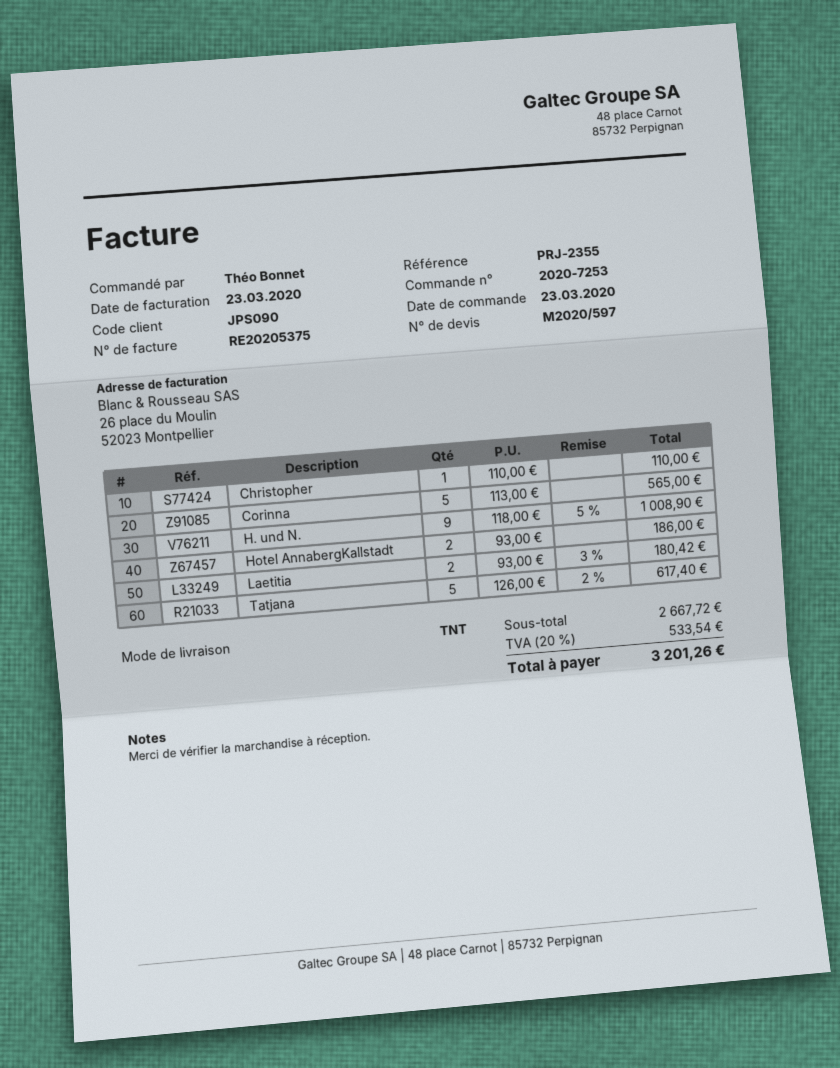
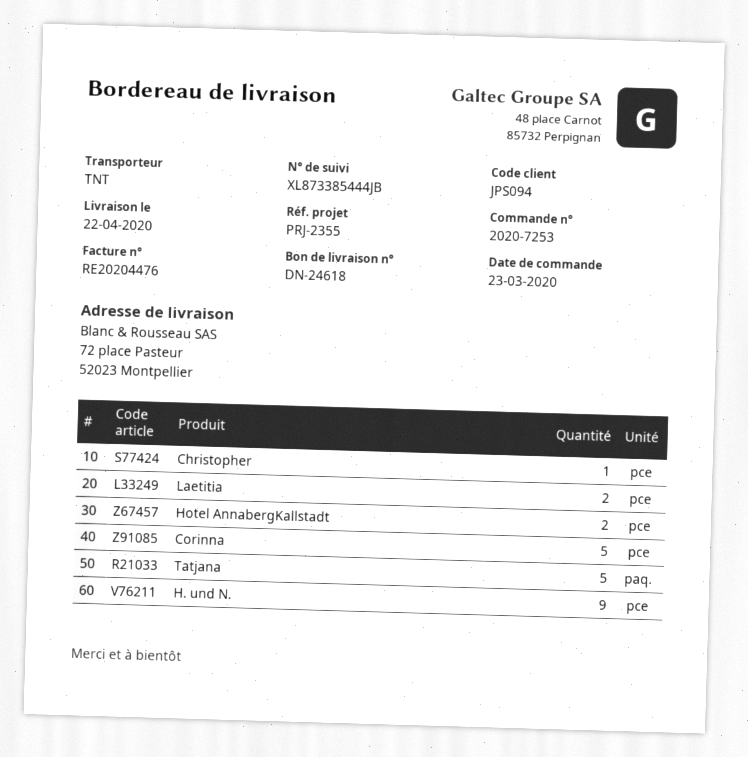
invoice number: RE20205375 -> RE20204476
customer number: JPS090 -> JPS094

